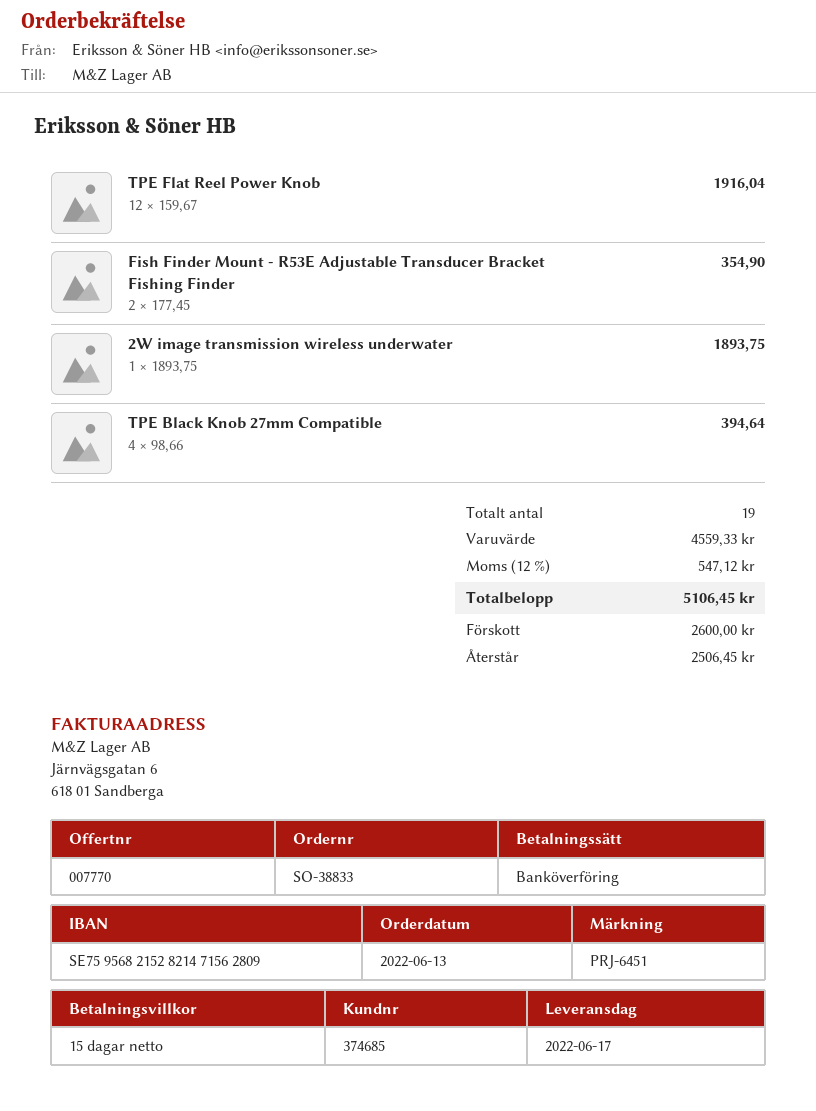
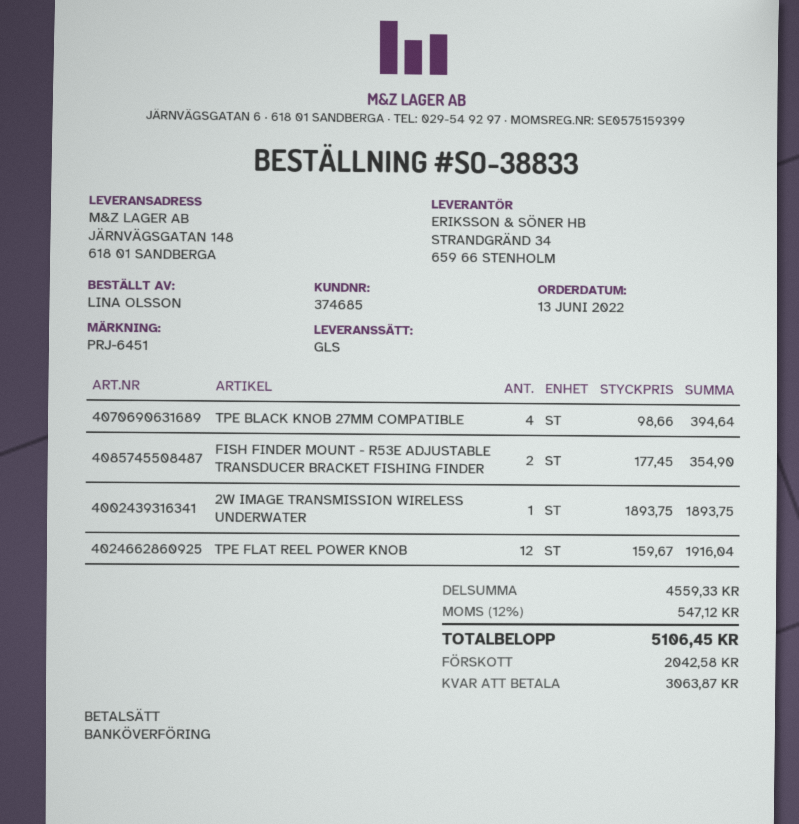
deposit: 2600.00 -> 2042.58
balance: 2506.45 -> 3063.87

